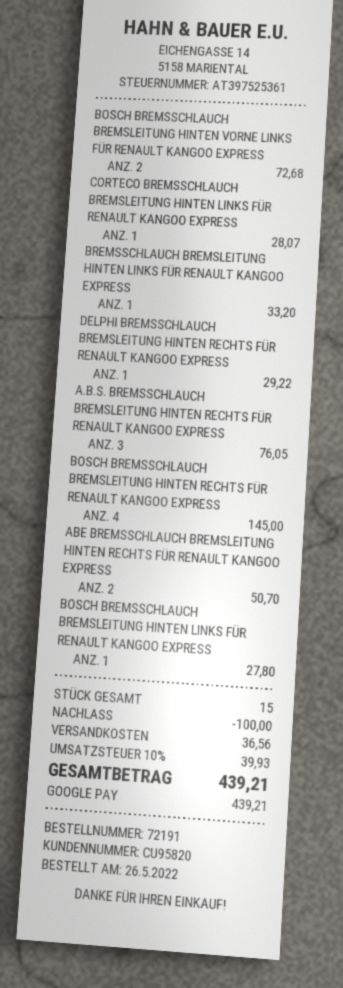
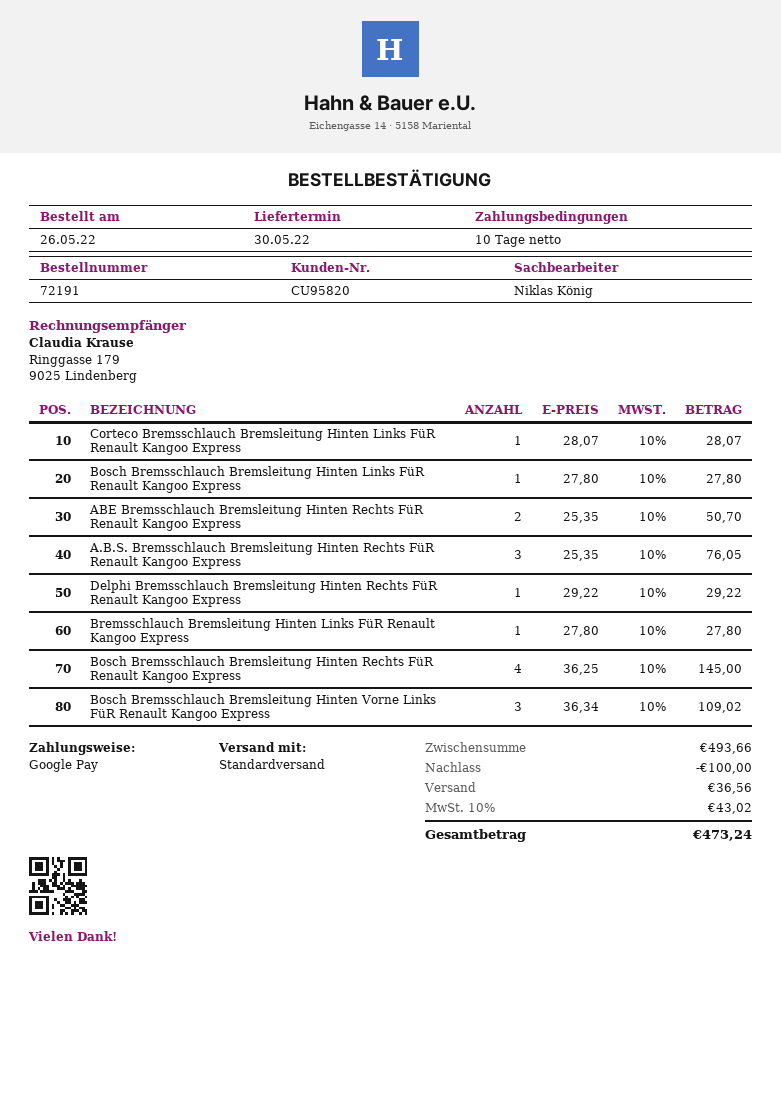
BOSCH BREMSSCHLAUCH BREMSLEITUNG HINTEN VORNE LINKS FÜR RENAULT KANGOO EXPRESS: 2 for 72.68 -> 3 for 109.02
BREMSSCHLAUCH BREMSLEITUNG HINTEN LINKS FÜR RENAULT KANGOO EXPRESS: 1 for 33.20 -> 1 for 27.80
tax: 10% = 39.93 -> 10% = 43.02
total: 439.21 -> 473.24

